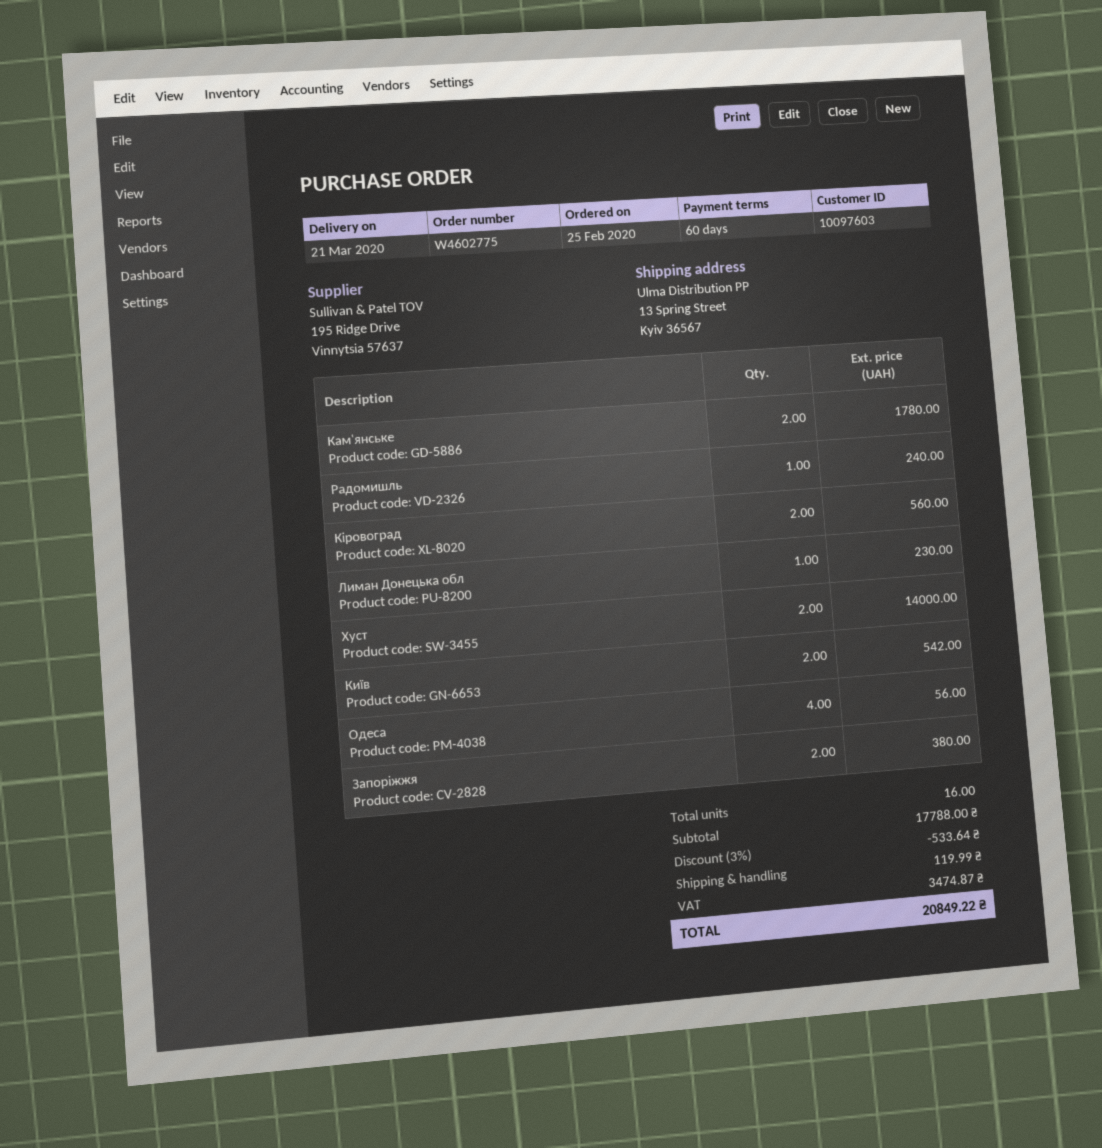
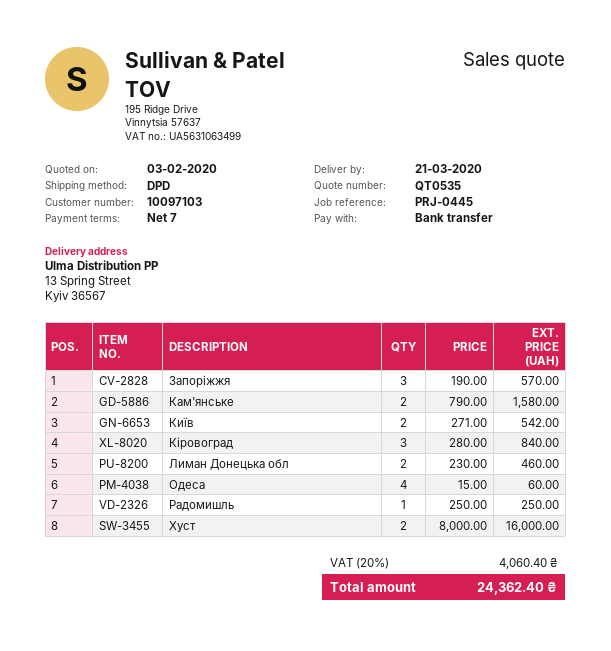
payment terms: 60 days -> 7 days
customer number: 10097603 -> 10097103
Кам'янське: 2 for 1780.00 -> 2 for 1580.00
Радомишль: 1 for 240.00 -> 1 for 250.00
Кіровоград: 2 for 560.00 -> 3 for 840.00
Лиман Донецька обл: 1 for 230.00 -> 2 for 460.00
Хуст: 2 for 14000.00 -> 2 for 16000.00
Одеса: 4 for 56.00 -> 4 for 60.00
Запоріжжя: 2 for 380.00 -> 3 for 570.00
discount: 3% = 533.64 -> none
shipping: 119.99 -> none
tax: 3474.87 -> 4060.40
total: 20849.22 -> 24362.40

